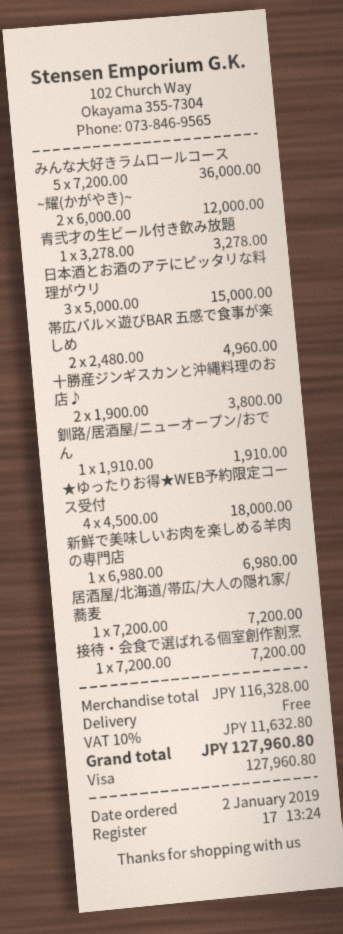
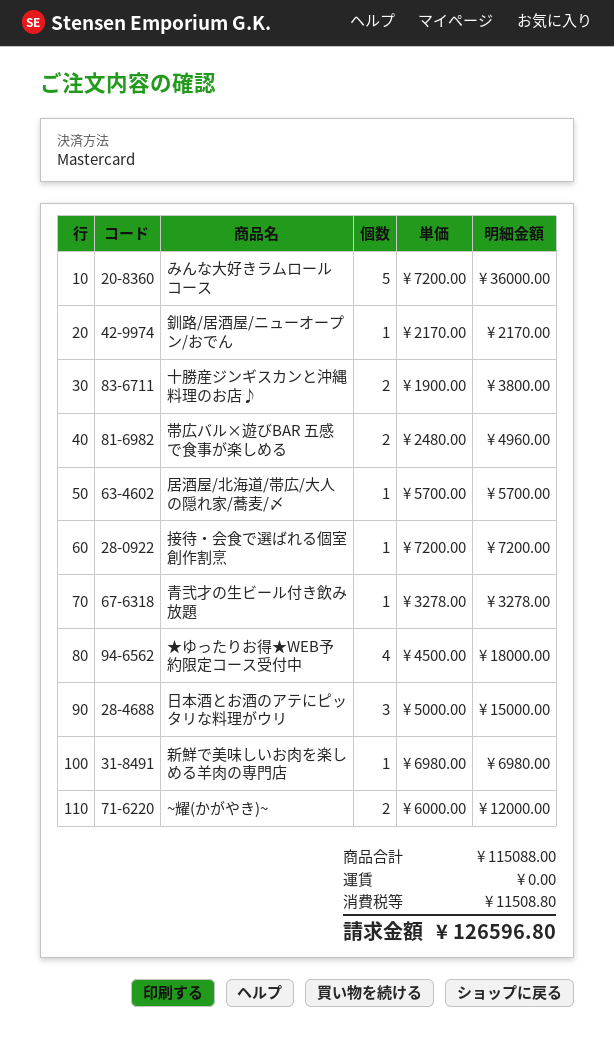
payment method: Visa -> Mastercard
釧路/居酒屋/ニューオープン/おでん: 1 x 1910.00 = 1910.00 -> 1 x 2170.00 = 2170.00
居酒屋/北海道/帯広/大人の隠れ家/蕎麦: 1 x 7200.00 = 7200.00 -> 1 x 5700.00 = 5700.00
subtotal: 116328.00 -> 115088.00
tax: 11632.80 -> 11508.80
total: 127960.80 -> 126596.80

